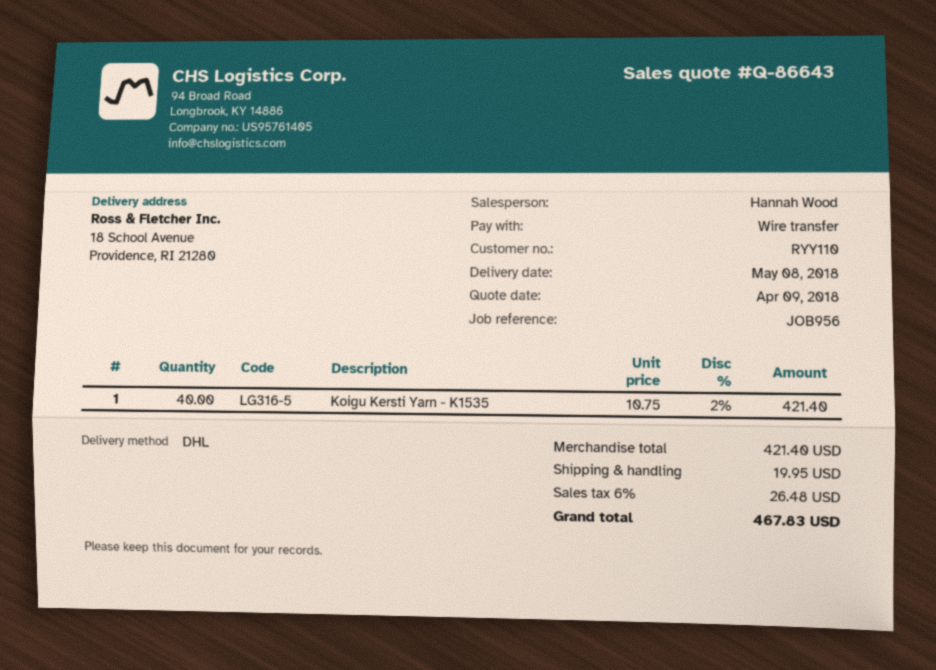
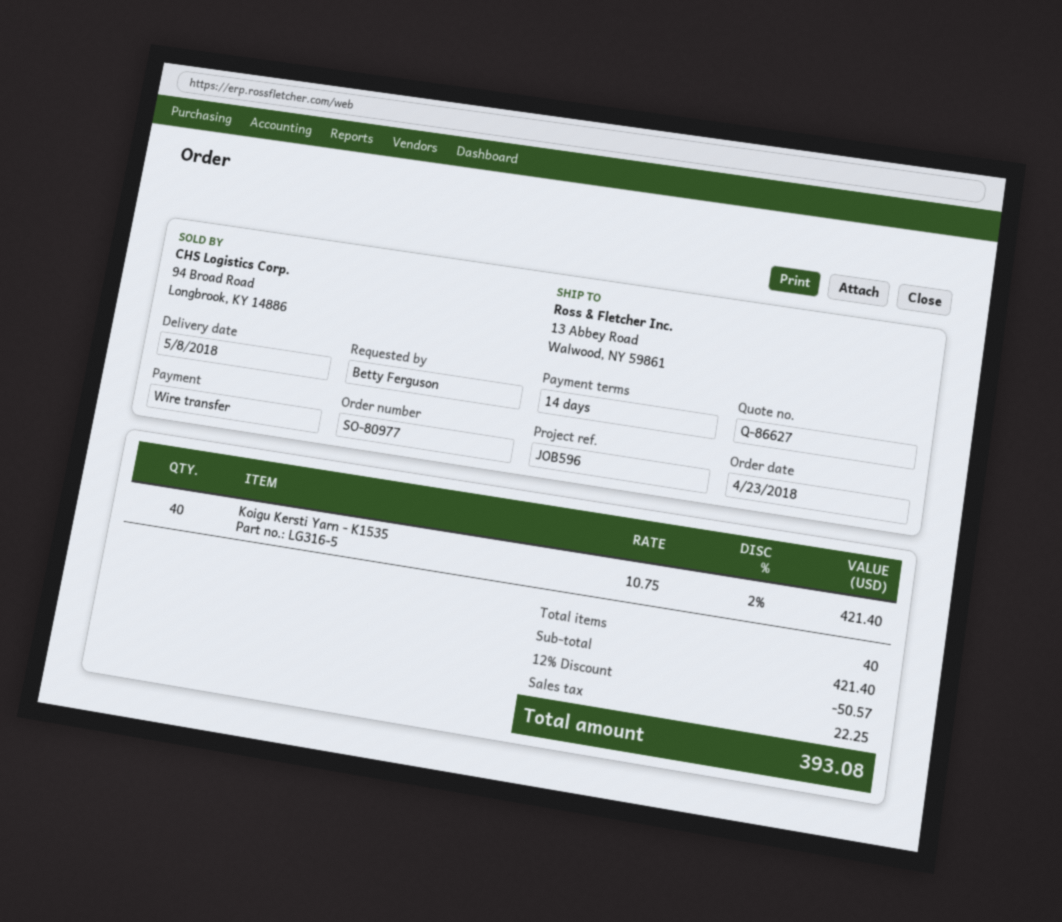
quote number: Q-86643 -> Q-86627
reference: JOB956 -> JOB596
ship to: 18 School Avenue, Providence, RI 21280 -> 13 Abbey Road, Walwood, NY 59861
discount: none -> 12% = 50.57
shipping: 19.95 -> none
tax: 26.48 -> 22.25
total: 467.83 -> 393.08

